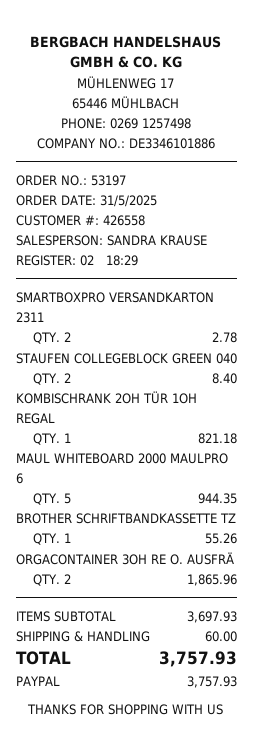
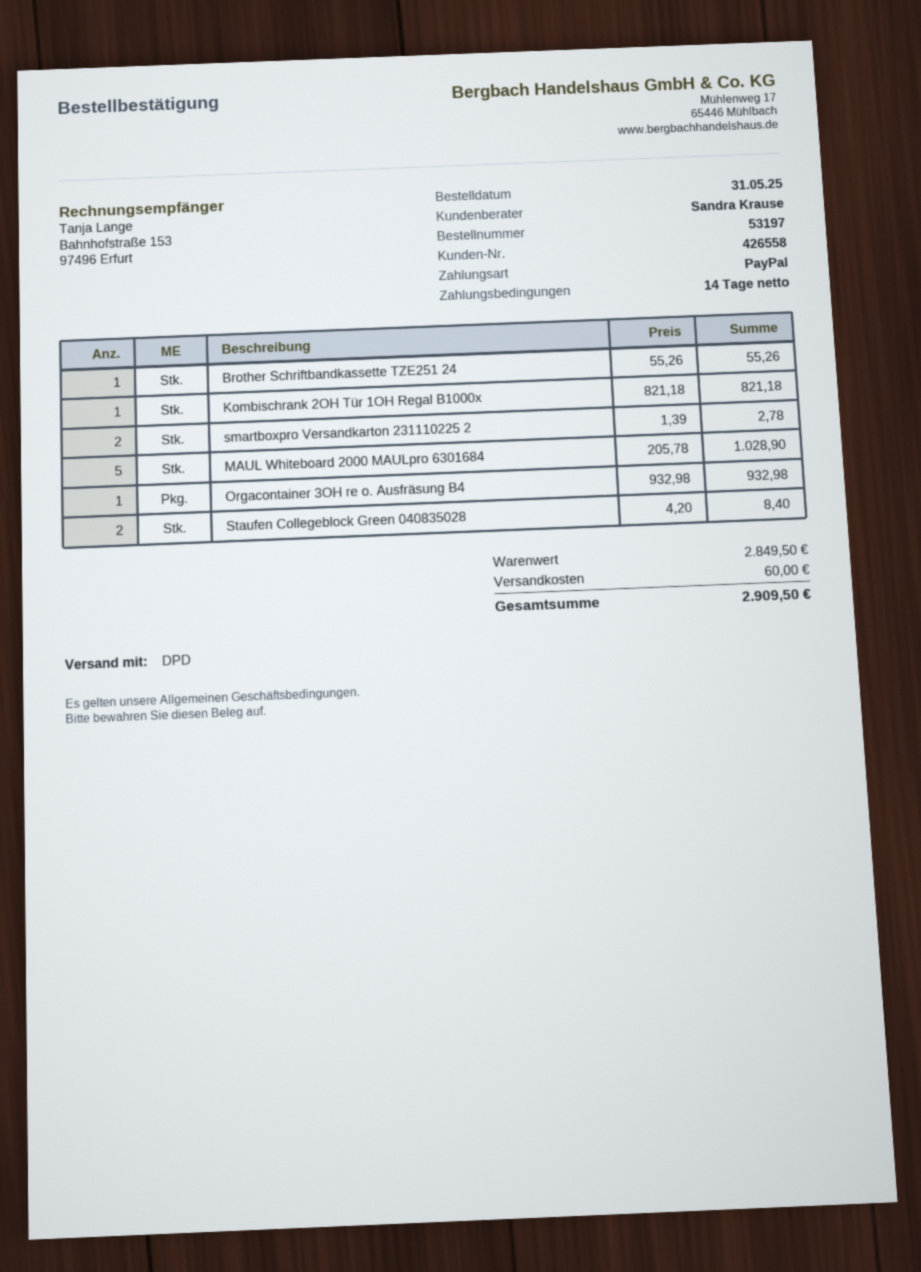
MAUL WHITEBOARD 2000 MAULPRO 6: 5 for 944.35 -> 5 for 1028.90
ORGACONTAINER 3OH RE O. AUSFRÄ: 2 for 1865.96 -> 1 for 932.98
subtotal: 3697.93 -> 2849.50
total: 3757.93 -> 2909.50

